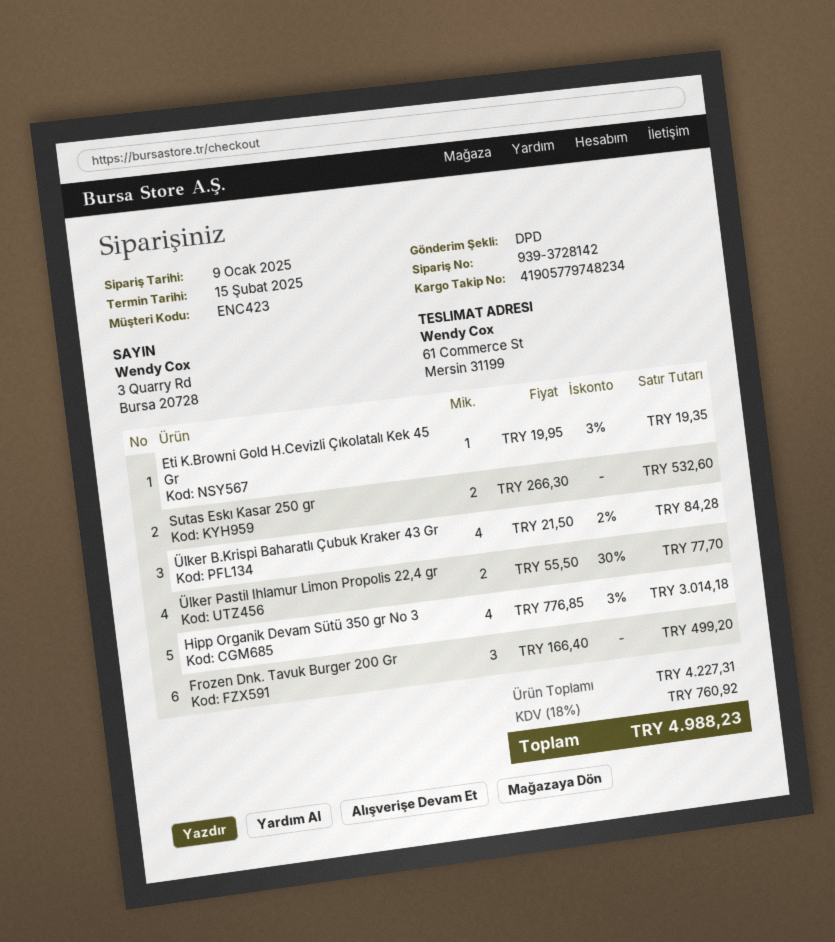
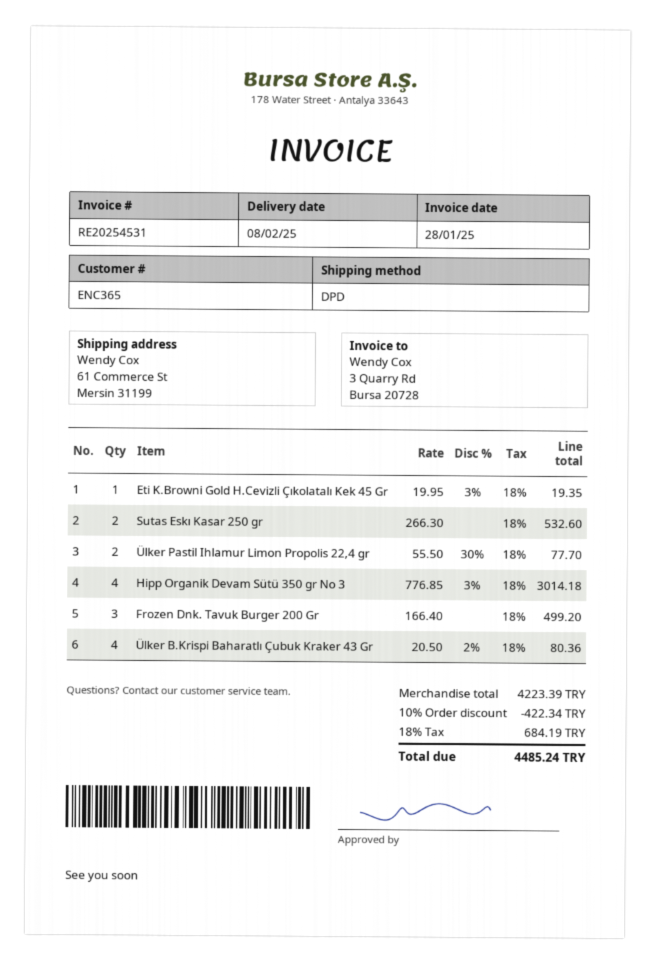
delivery date: 2025-02-15 -> 2025-02-08
customer number: ENC423 -> ENC365
Ülker B.Krispi Baharatlı Çubuk Kraker 43 Gr: 4 x 21.50 - 2% = 84.28 -> 4 x 20.50 - 2% = 80.36
subtotal: 4227.31 -> 4223.39
discount: none -> 10% = 422.34
tax: 18% = 760.92 -> 18% = 684.19
total: 4988.23 -> 4485.24

